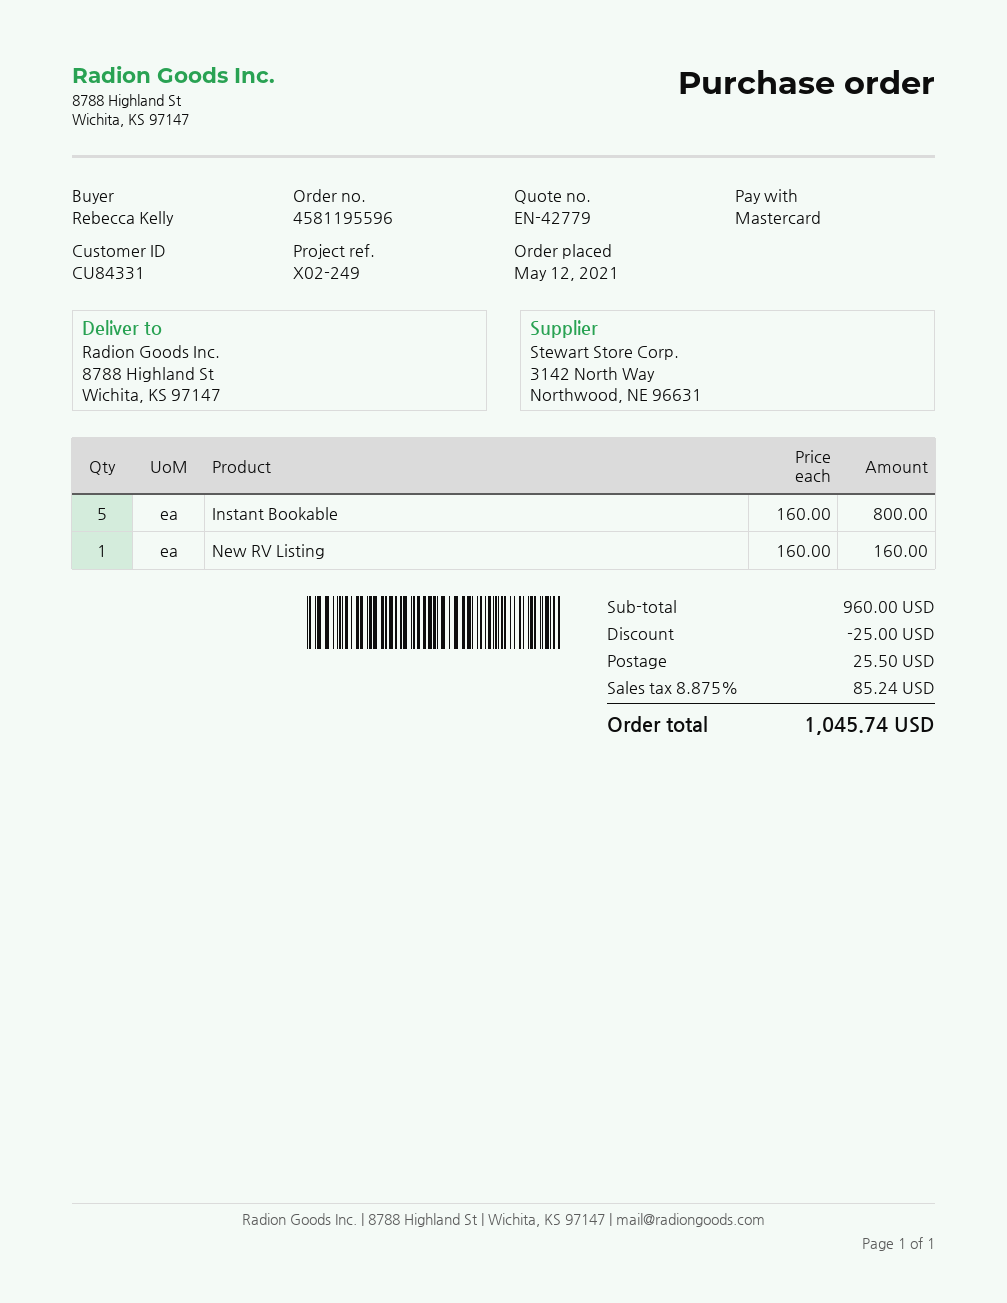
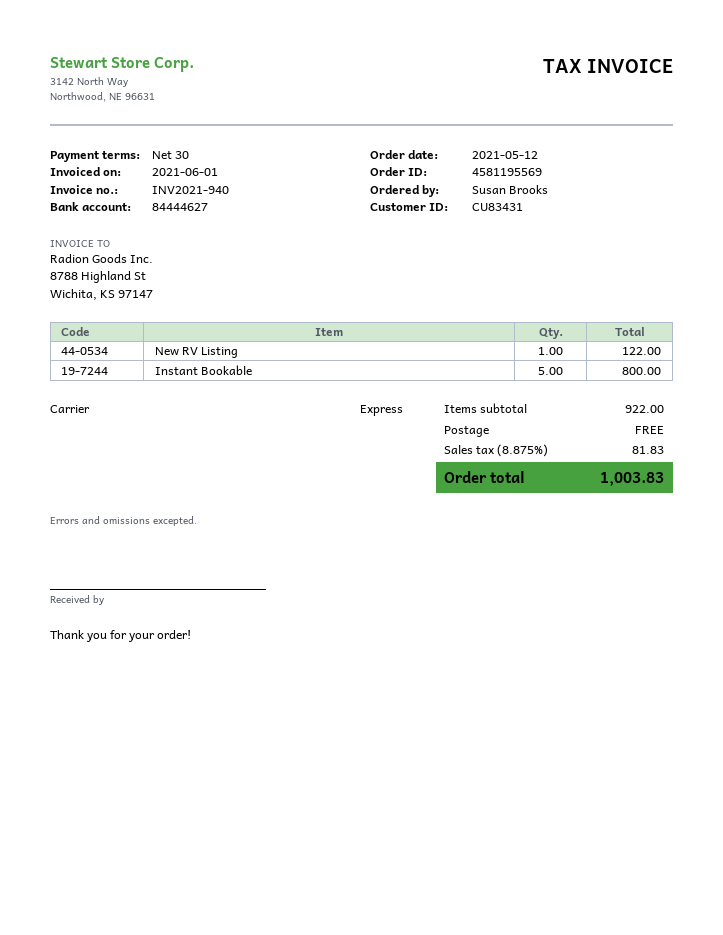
order number: 4581195596 -> 4581195569
customer number: CU84331 -> CU83431
ordered by: Rebecca Kelly -> Susan Brooks
New RV Listing: 1 for 160.00 -> 1 for 122.00
subtotal: 960.00 -> 922.00
discount: 25.00 -> none
shipping: 25.50 -> 0.00
tax: 8.875% = 85.24 -> 8.875% = 81.83
total: 1045.74 -> 1003.83

